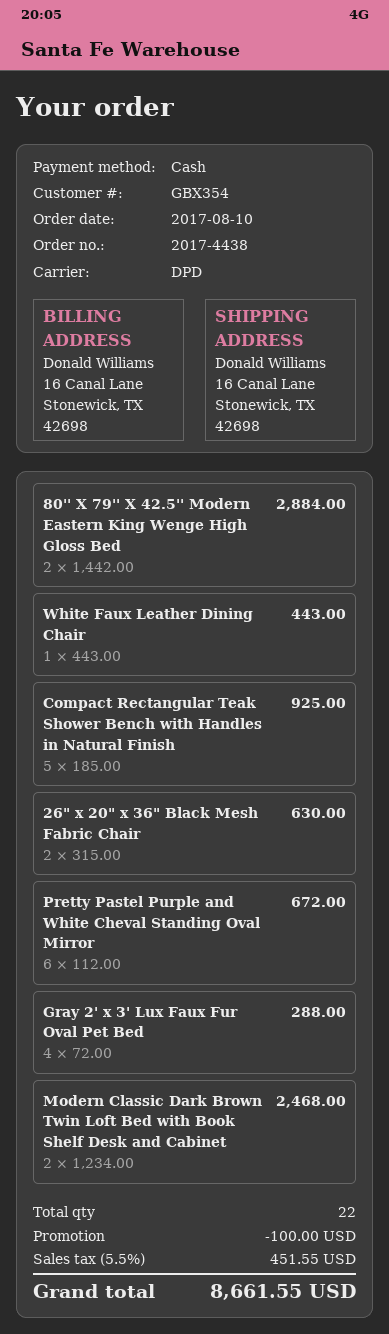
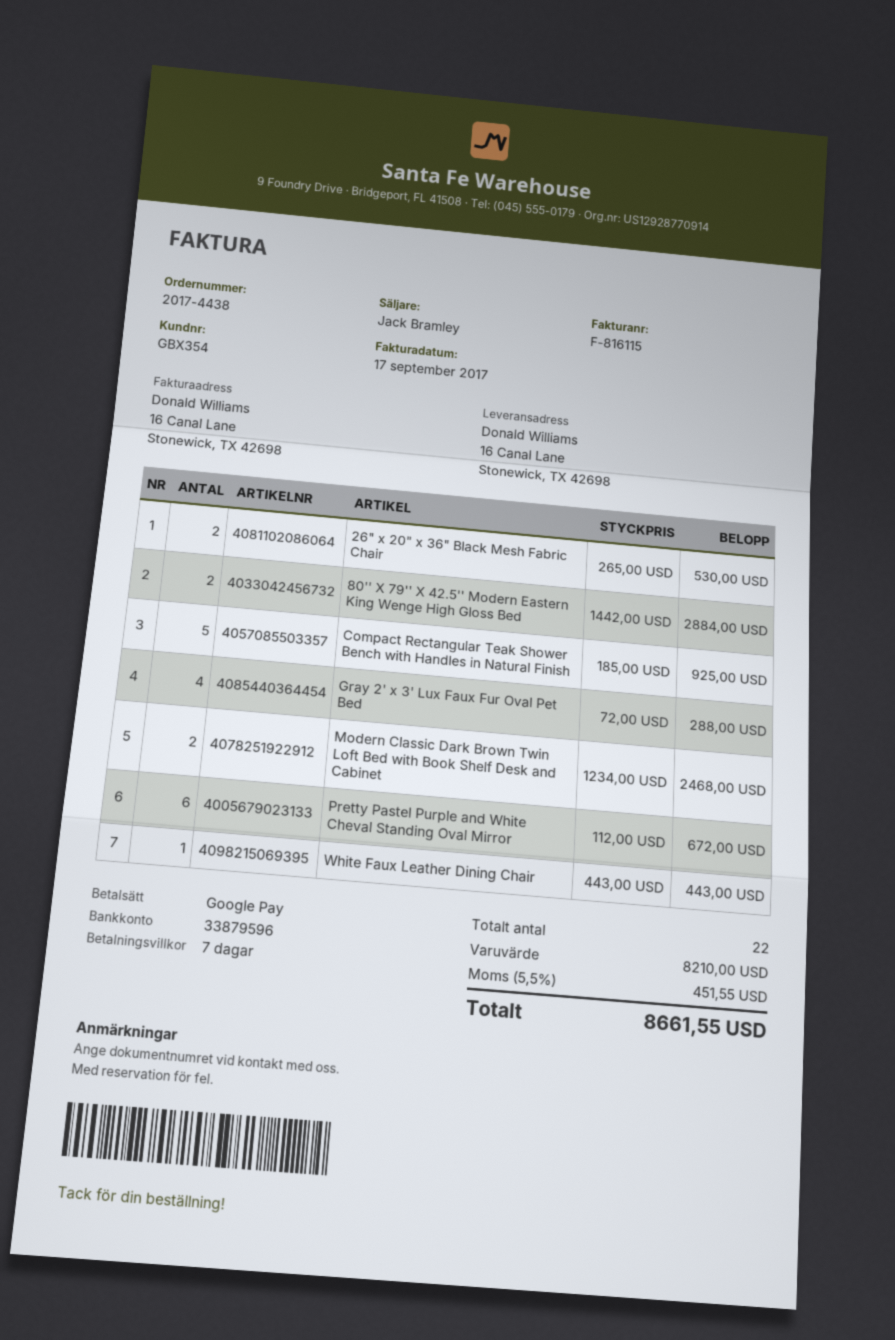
payment method: cash -> Google Pay
26" x 20" x 36" Black Mesh Fabric Chair: 2 x 315.00 = 630.00 -> 2 x 265.00 = 530.00
discount: 100.00 -> none

